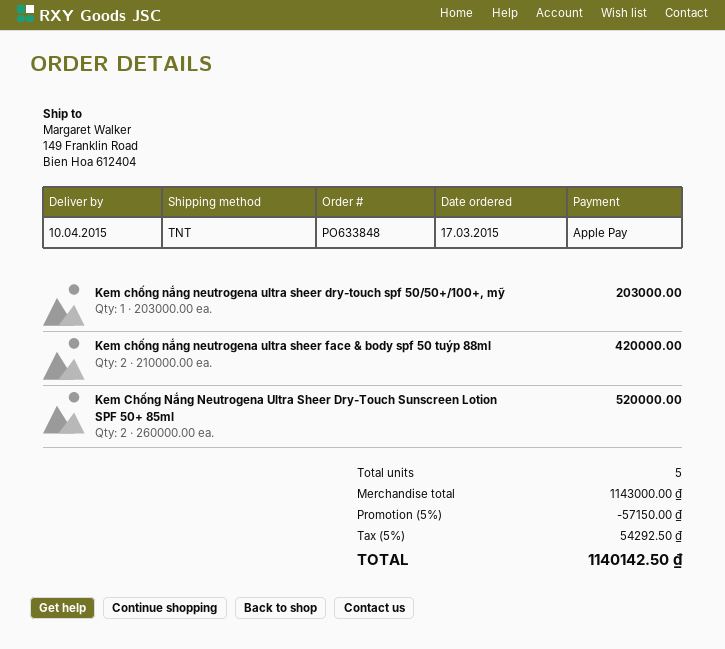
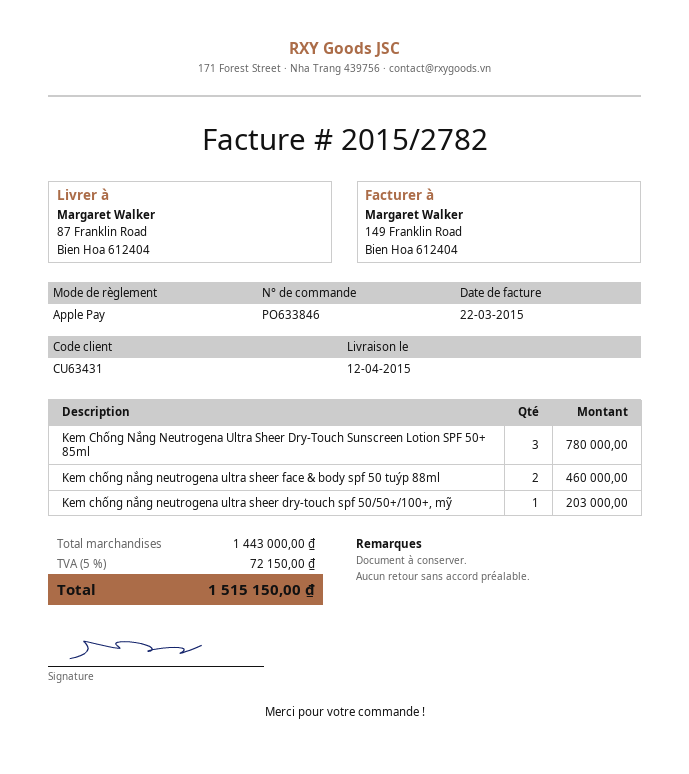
order number: PO633848 -> PO633846
delivery date: 2015-04-10 -> 2015-04-12
ship to: 149 Franklin Road, Bien Hoa 612404 -> 87 Franklin Road, Bien Hoa 612404
Kem chống nắng neutrogena ultra sheer face & body spf 50 tuýp 88ml: 2 for 420000.00 -> 2 for 460000.00
Kem Chống Nắng Neutrogena Ultra Sheer Dry-Touch Sunscreen Lotion SPF 50+ 85ml: 2 for 520000.00 -> 3 for 780000.00
subtotal: 1143000.00 -> 1443000.00
discount: 5% = 57150.00 -> none
tax: 5% = 54292.50 -> 5% = 72150.00
total: 1140142.50 -> 1515150.00

